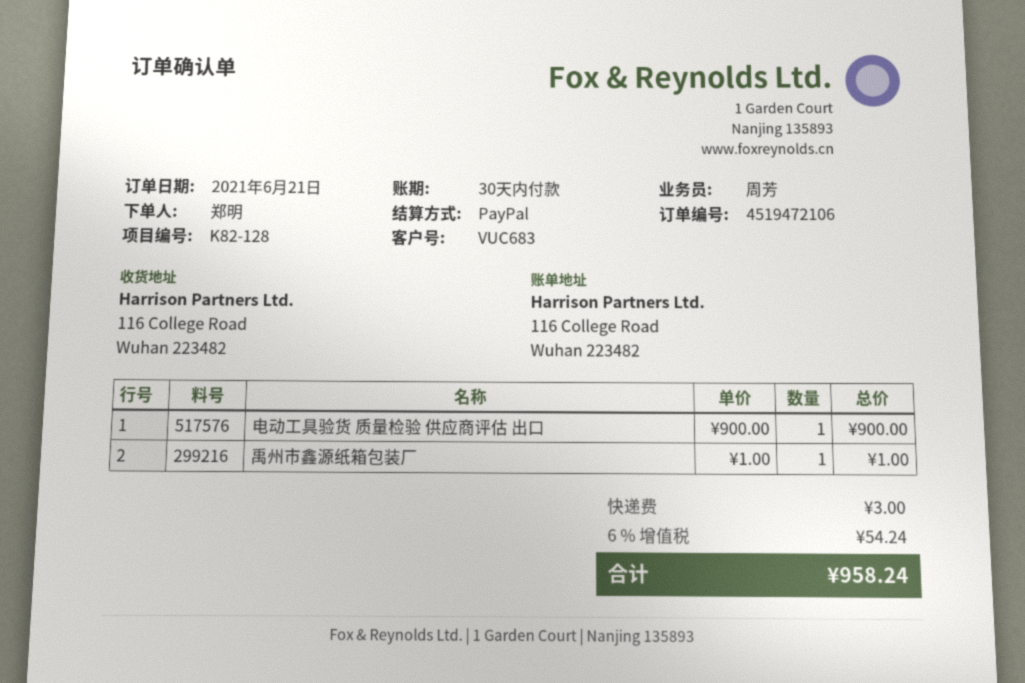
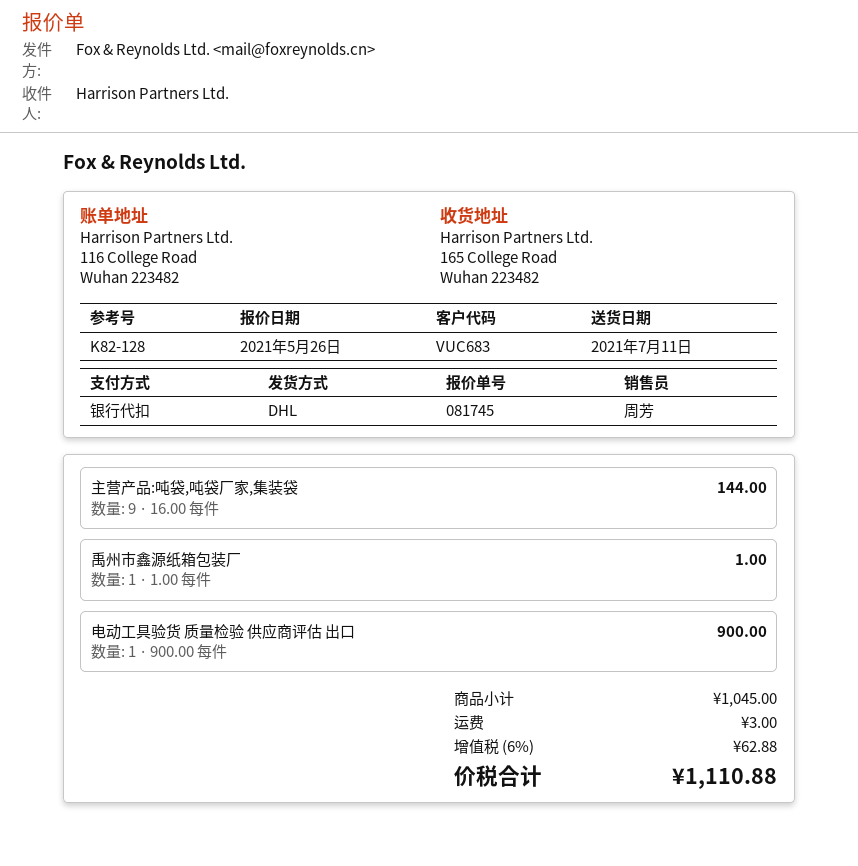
payment method: PayPal -> direct debit
ship to: 116 College Road, Wuhan 223482 -> 165 College Road, Wuhan 223482
主营产品:吨袋,吨袋厂家,集装袋: none -> 9 x 16.00 = 144.00
tax: 6% = 54.24 -> 6% = 62.88
total: 958.24 -> 1110.88

